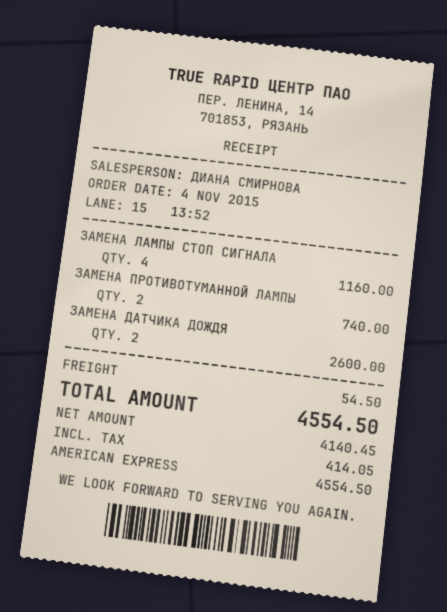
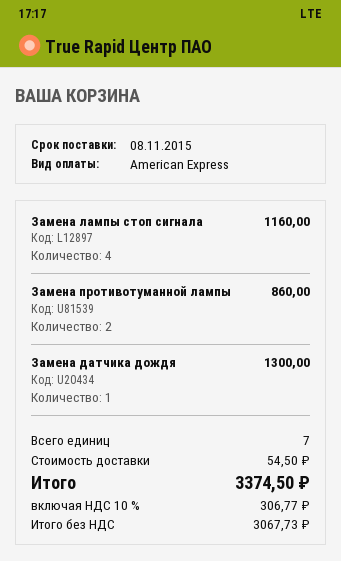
ЗАМЕНА ПРОТИВОТУМАННОЙ ЛАМПЫ: 2 for 740.00 -> 2 for 860.00
ЗАМЕНА ДАТЧИКА ДОЖДЯ: 2 for 2600.00 -> 1 for 1300.00
net: 4140.45 -> 3067.73
tax: 414.05 -> 306.77
total: 4554.50 -> 3374.50

